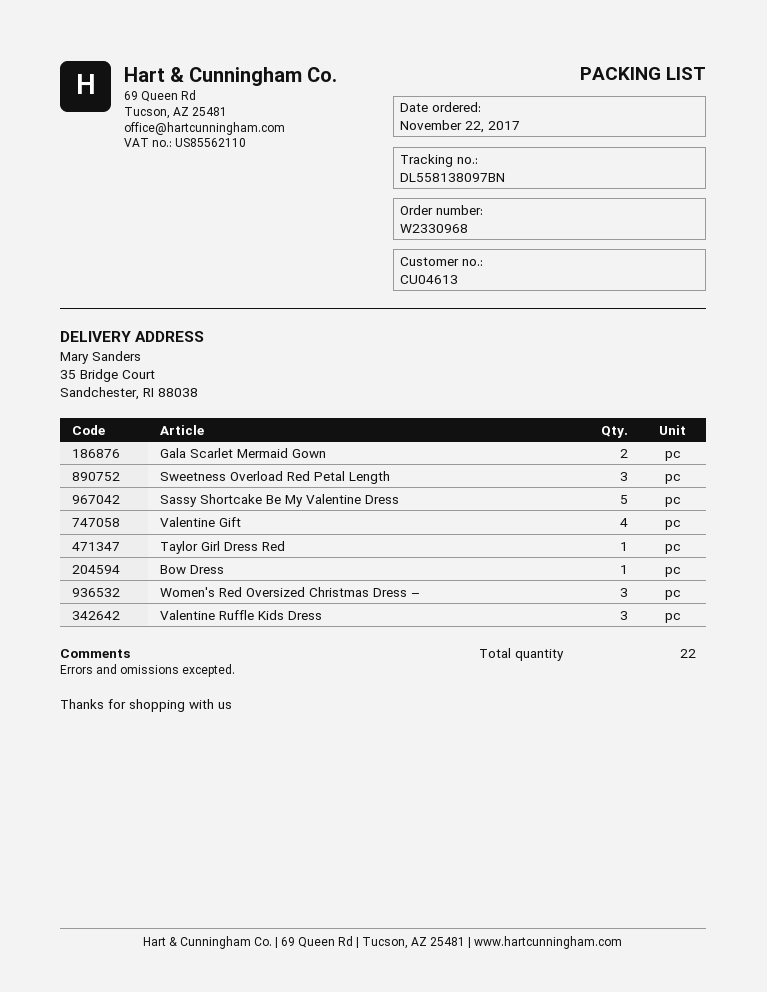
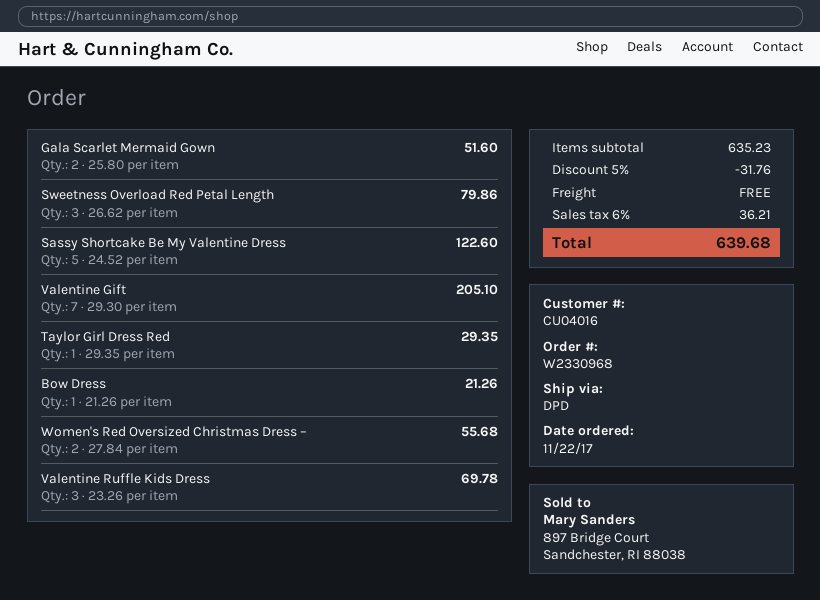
customer number: CU04613 -> CU04016
Valentine Gift: 4 -> 7
Women's Red Oversized Christmas Dress –: 3 -> 2

